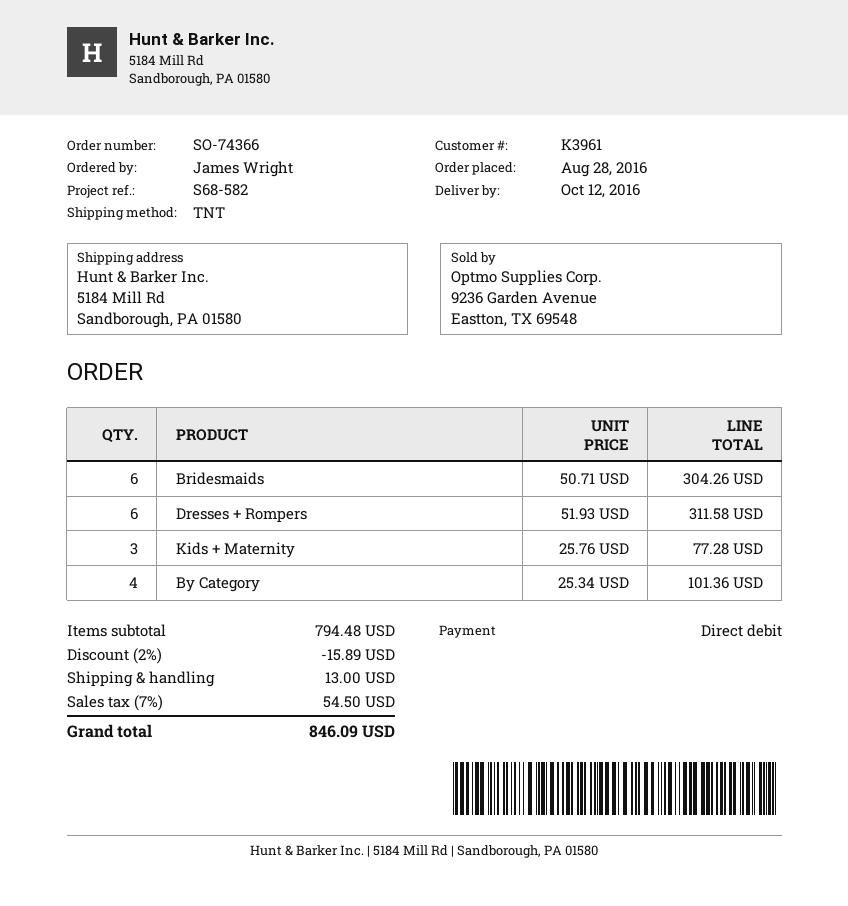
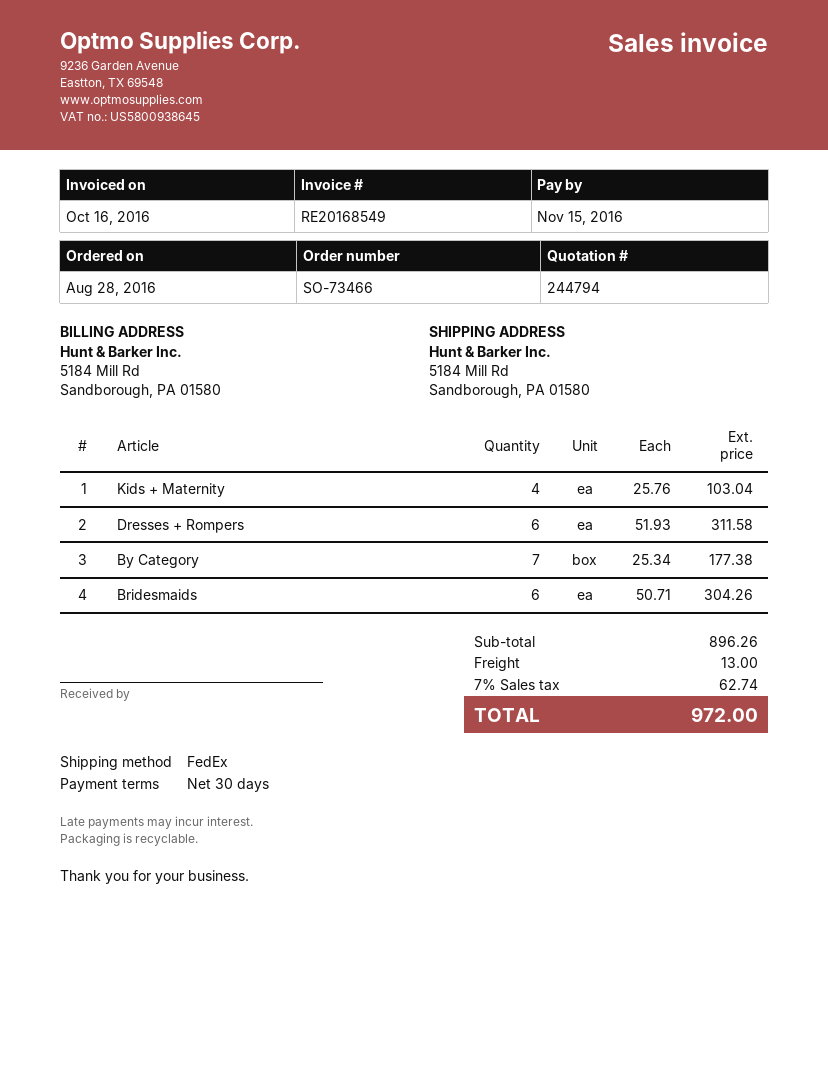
order number: SO-74366 -> SO-73466
shipping method: TNT -> FedEx
Kids + Maternity: 3 x 25.76 = 77.28 -> 4 x 25.76 = 103.04
By Category: 4 x 25.34 = 101.36 -> 7 x 25.34 = 177.38
subtotal: 794.48 -> 896.26
discount: 2% = 15.89 -> none
tax: 7% = 54.50 -> 7% = 62.74
total: 846.09 -> 972.00

